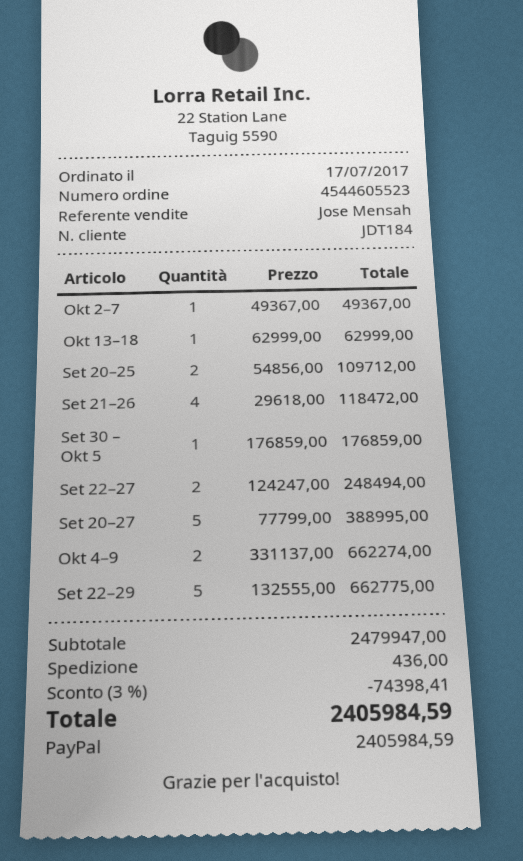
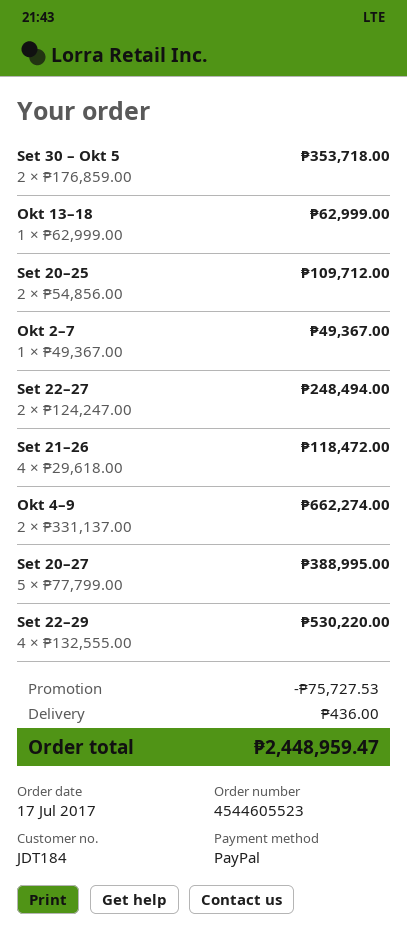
Set 30 – Okt 5: 1 x 176859.00 = 176859.00 -> 2 x 176859.00 = 353718.00
Set 22–29: 5 x 132555.00 = 662775.00 -> 4 x 132555.00 = 530220.00
discount: 74398.41 -> 75727.53
total: 2405984.59 -> 2448959.47

